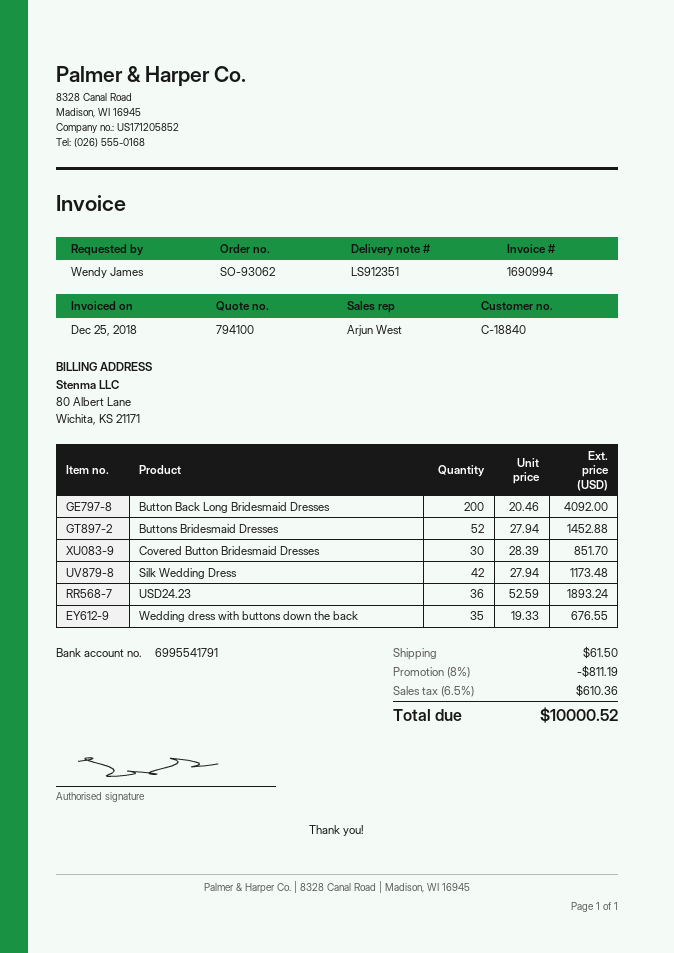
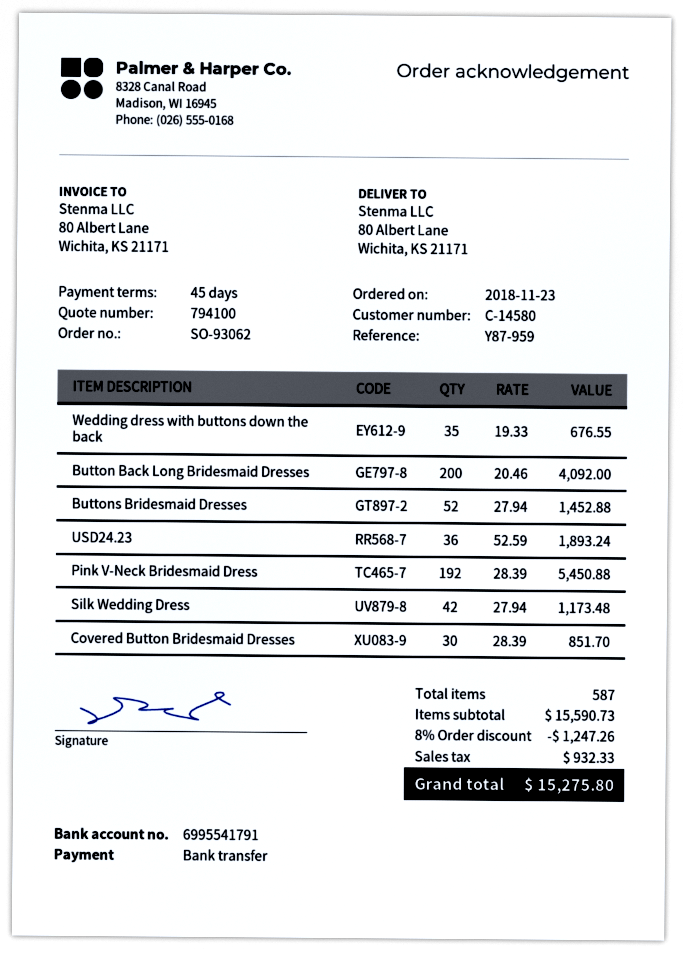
customer number: C-18840 -> C-14580
Pink V-Neck Bridesmaid Dress: none -> 192 x 28.39 = 5450.88
discount: 8% = 811.19 -> 8% = 1247.26
shipping: 61.50 -> none
tax: 610.36 -> 932.33
total: 10000.52 -> 15275.80

